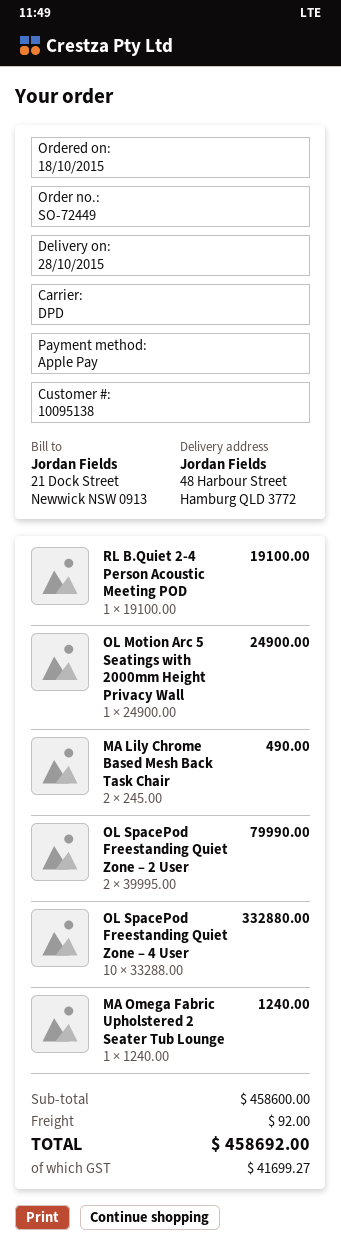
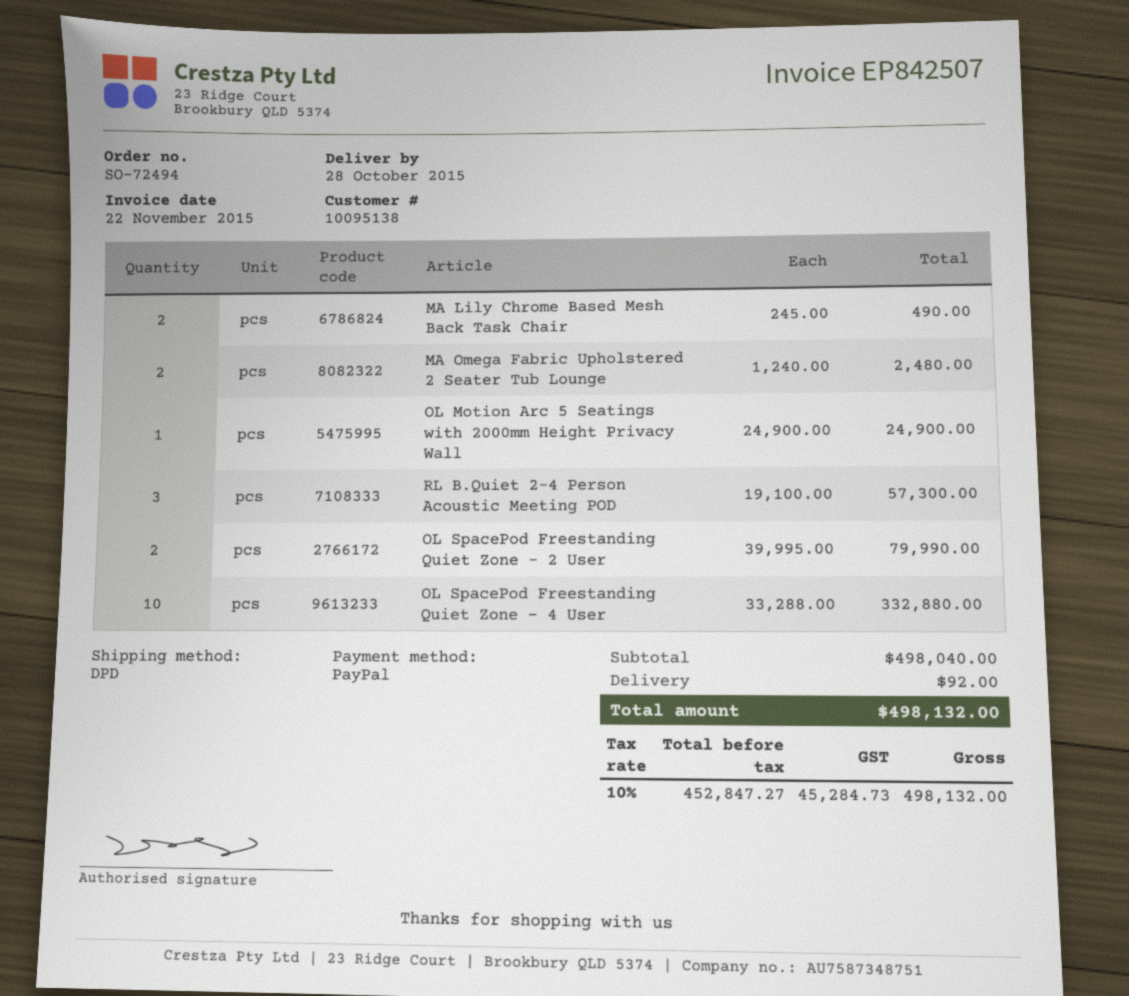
order number: SO-72449 -> SO-72494
payment method: Apple Pay -> PayPal
RL B.Quiet 2-4 Person Acoustic Meeting POD: 1 x 19100.00 = 19100.00 -> 3 x 19100.00 = 57300.00
MA Omega Fabric Upholstered 2 Seater Tub Lounge: 1 x 1240.00 = 1240.00 -> 2 x 1240.00 = 2480.00
subtotal: 458600.00 -> 498040.00
tax: 41699.27 -> 45284.73
total: 458692.00 -> 498132.00

